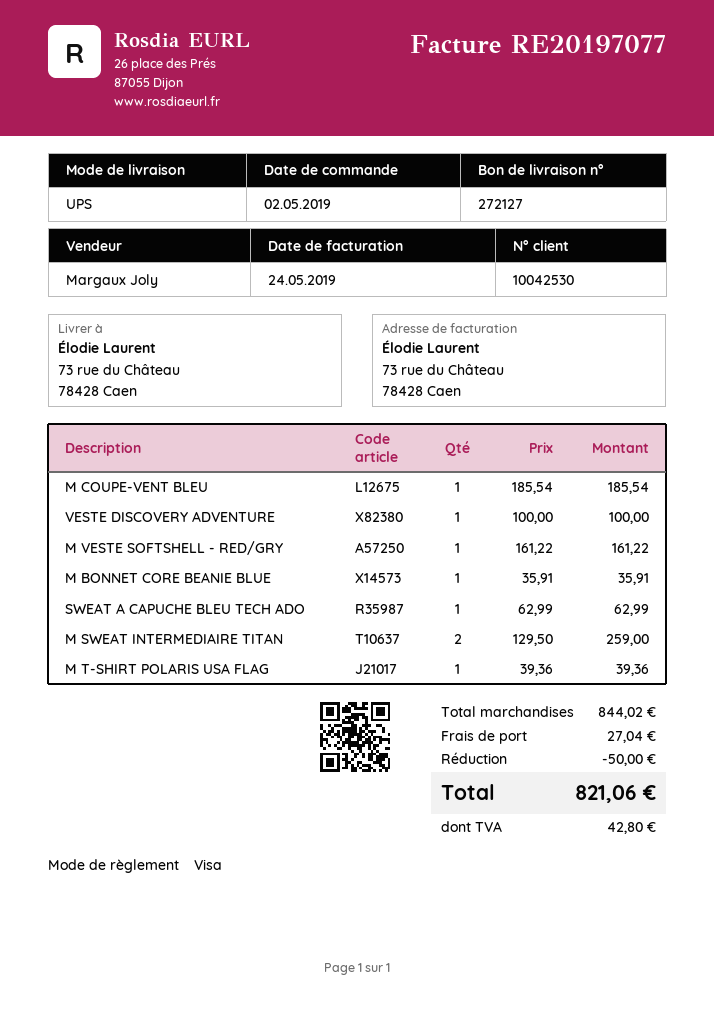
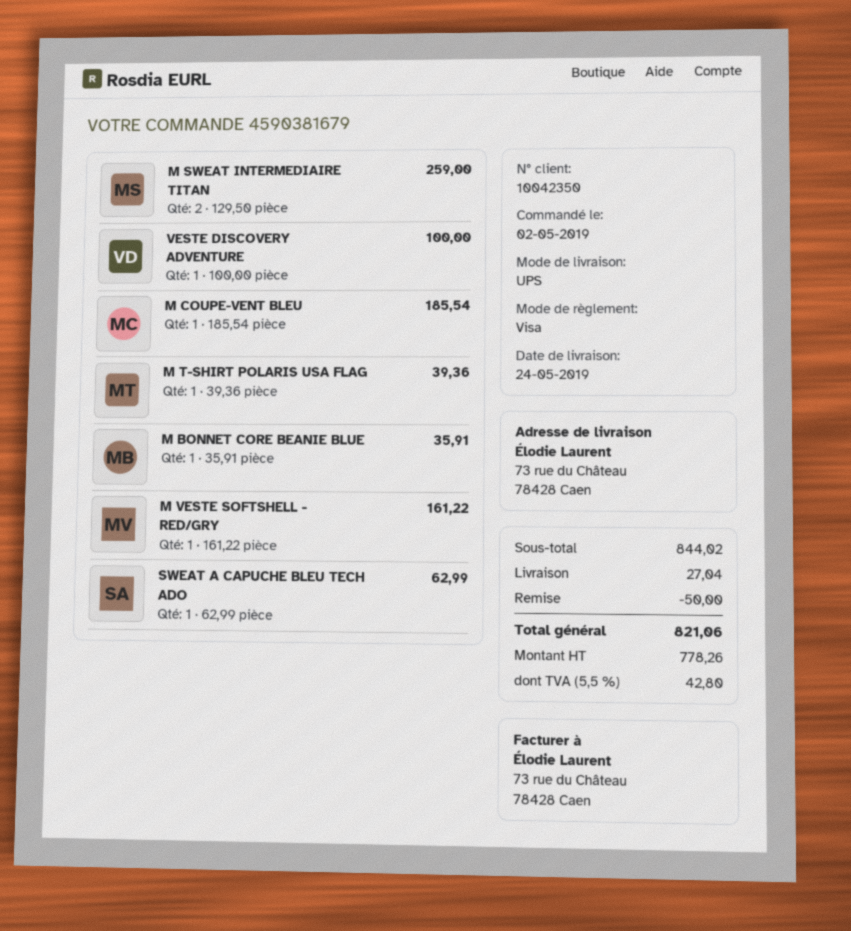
customer number: 10042530 -> 10042350

